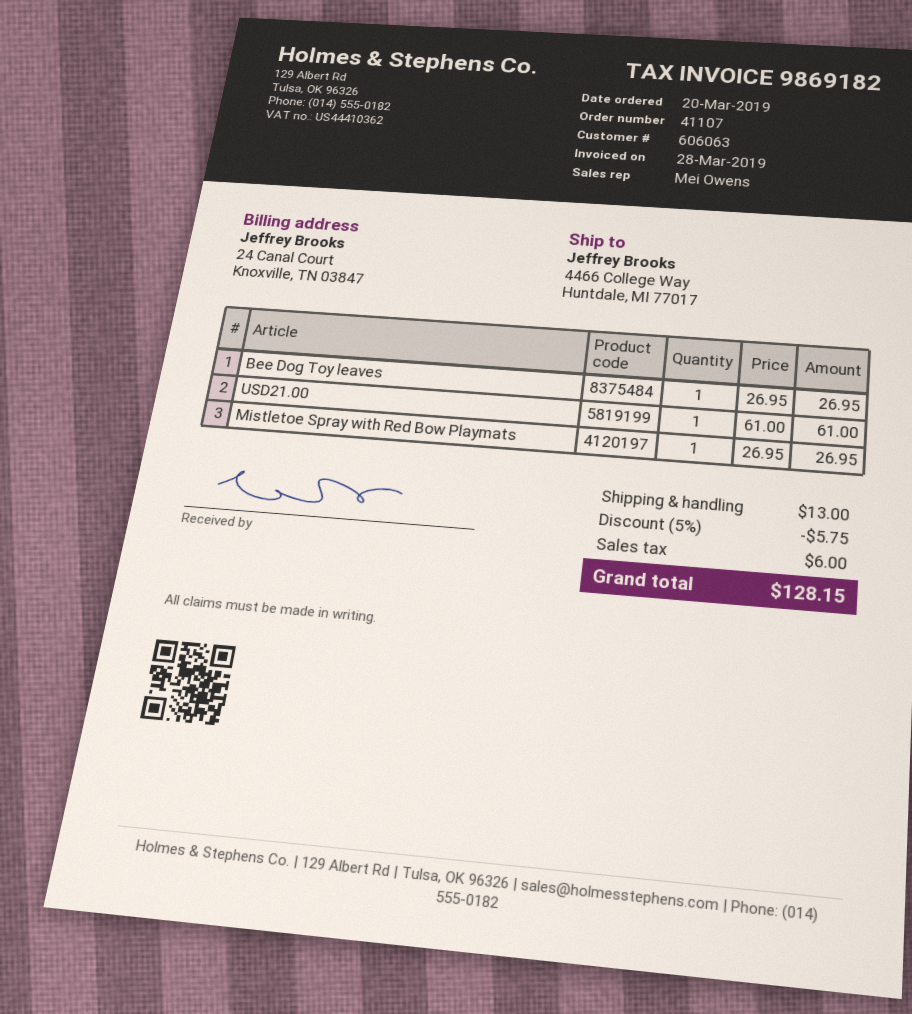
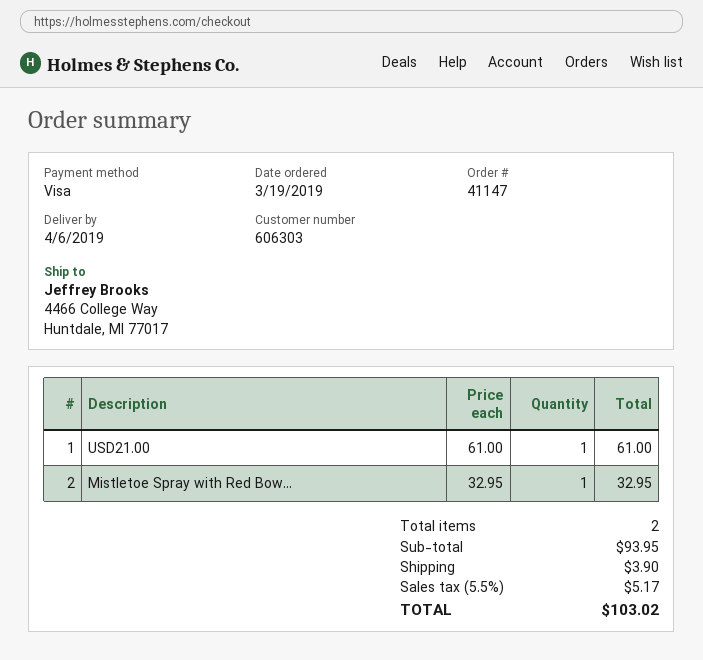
order number: 41107 -> 41147
order date: 2019-03-20 -> 2019-03-19
customer number: 606063 -> 606303
Bee Dog Toy leaves: 1 x 26.95 = 26.95 -> none
Mistletoe Spray with Red Bow Playmats: 1 x 26.95 = 26.95 -> 1 x 32.95 = 32.95
discount: 5% = 5.75 -> none
shipping: 13.00 -> 3.90
tax: 6.00 -> 5.17
total: 128.15 -> 103.02

